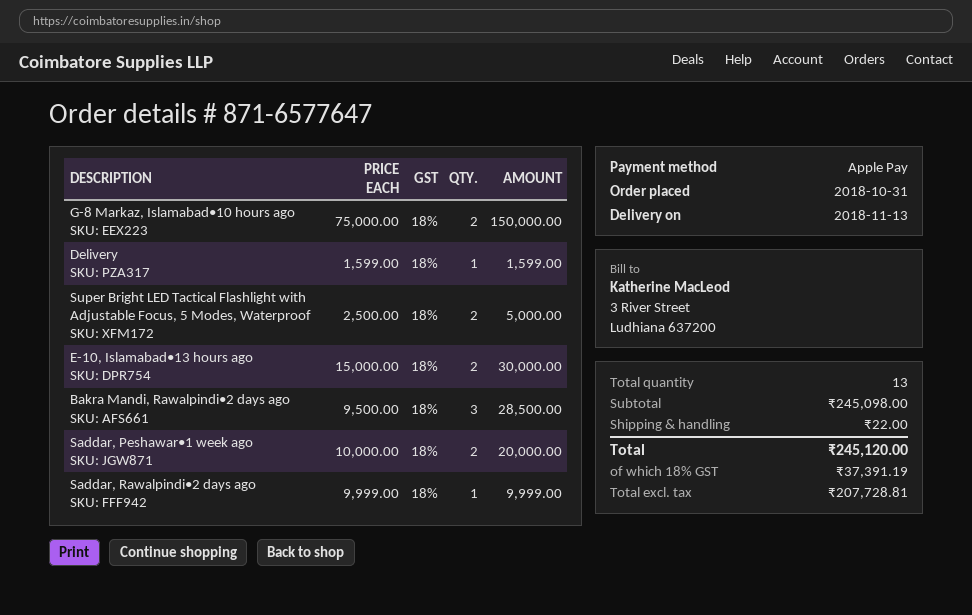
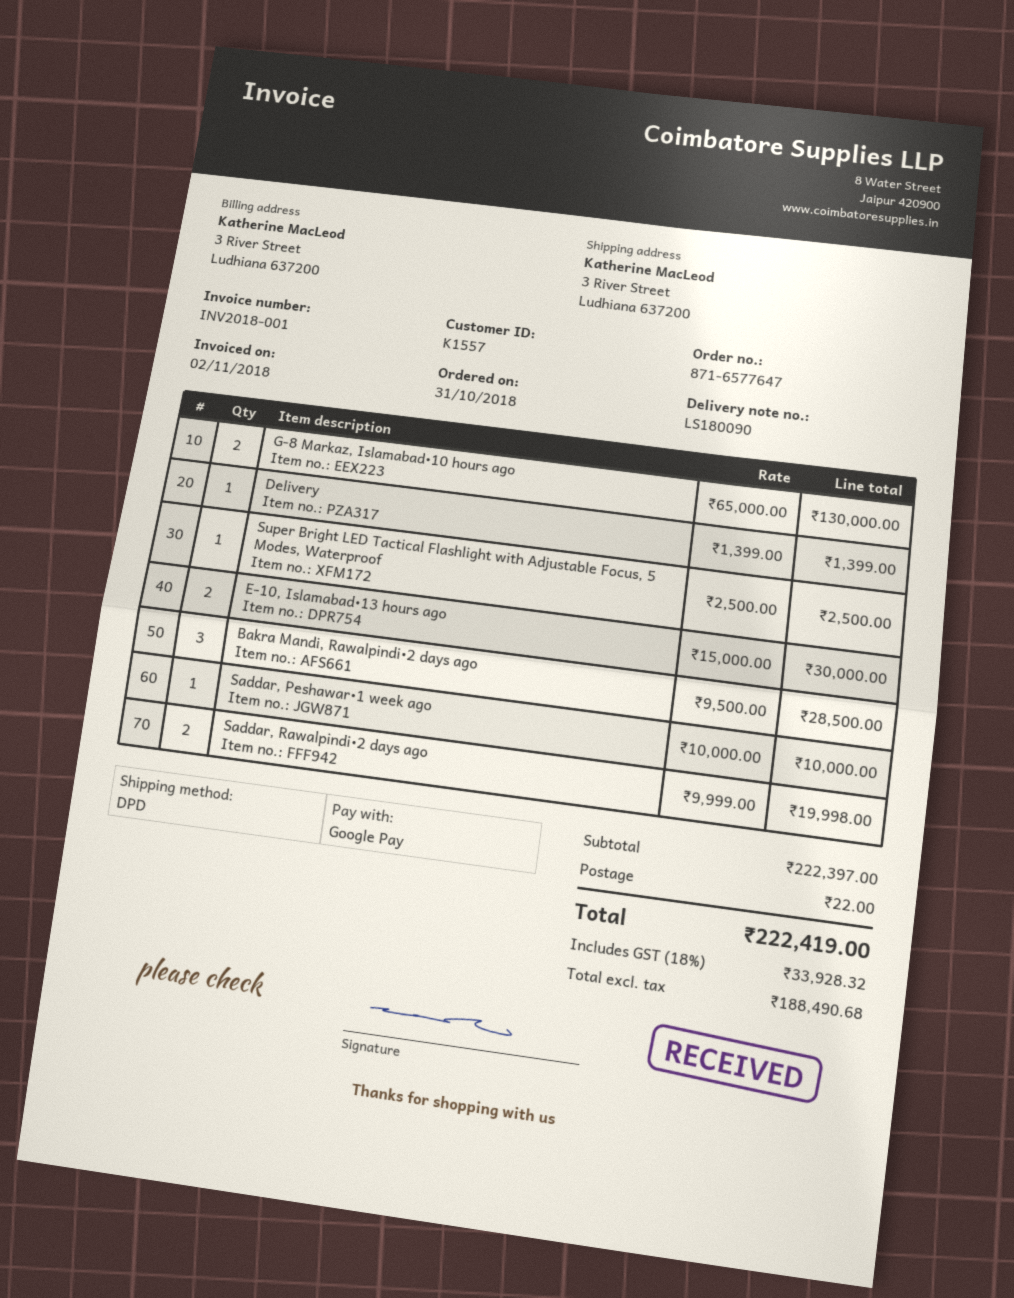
payment method: Apple Pay -> Google Pay
G-8 Markaz, Islamabad•10 hours ago: 2 x 75000.00 = 150000.00 -> 2 x 65000.00 = 130000.00
Delivery: 1 x 1599.00 = 1599.00 -> 1 x 1399.00 = 1399.00
Super Bright LED Tactical Flashlight with Adjustable Focus, 5 Modes, Waterproof: 2 x 2500.00 = 5000.00 -> 1 x 2500.00 = 2500.00
Saddar, Peshawar•1 week ago: 2 x 10000.00 = 20000.00 -> 1 x 10000.00 = 10000.00
Saddar, Rawalpindi•2 days ago: 1 x 9999.00 = 9999.00 -> 2 x 9999.00 = 19998.00
subtotal: 245098.00 -> 222397.00
net: 207728.81 -> 188490.68
tax: 18% = 37391.19 -> 18% = 33928.32
total: 245120.00 -> 222419.00

